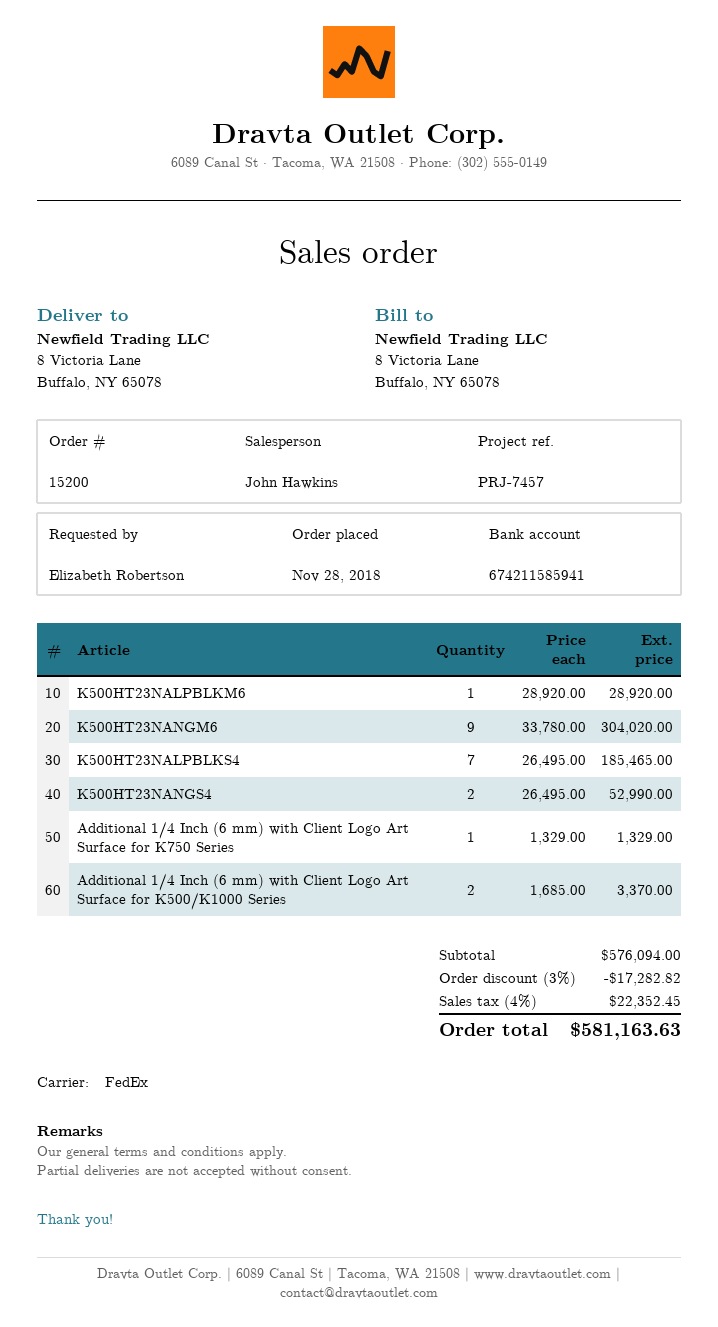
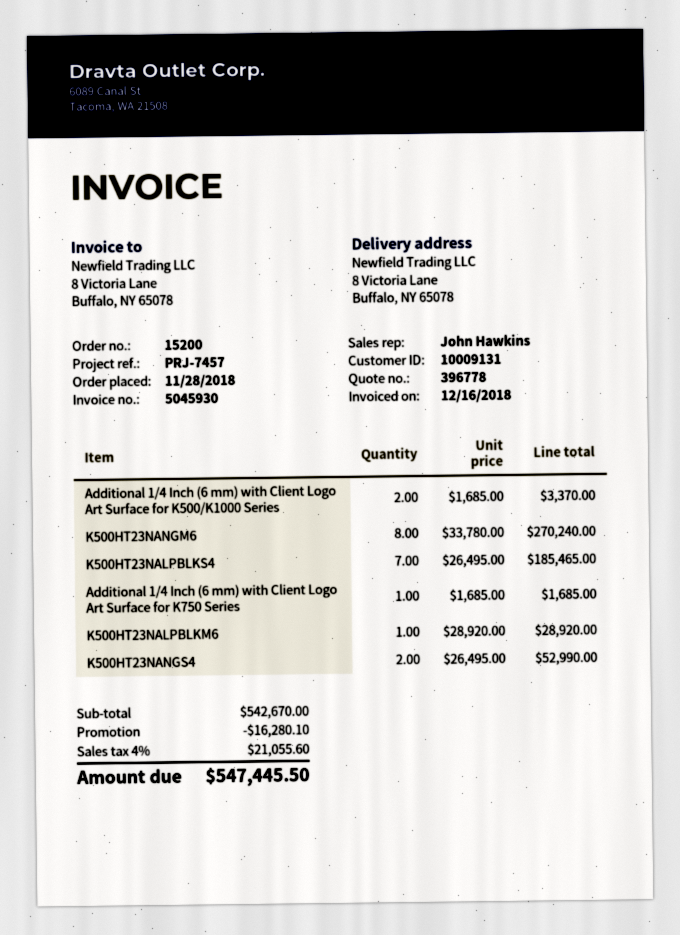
K500HT23NANGM6: 9 x 33780.00 = 304020.00 -> 8 x 33780.00 = 270240.00
Additional 1/4 Inch (6 mm) with Client Logo Art Surface for K750 Series: 1 x 1329.00 = 1329.00 -> 1 x 1685.00 = 1685.00
subtotal: 576094.00 -> 542670.00
discount: 17282.82 -> 16280.10
tax: 4% = 22352.45 -> 4% = 21055.60
total: 581163.63 -> 547445.50

